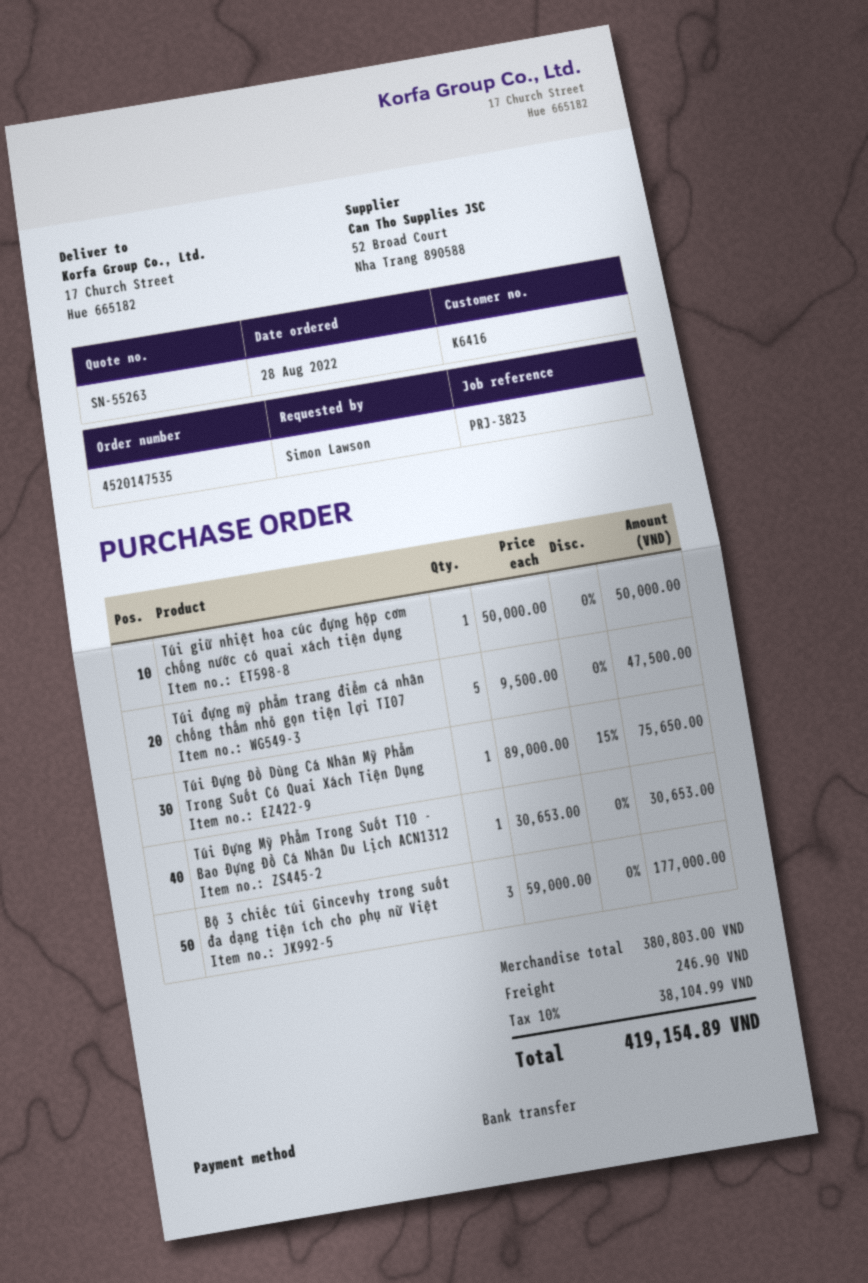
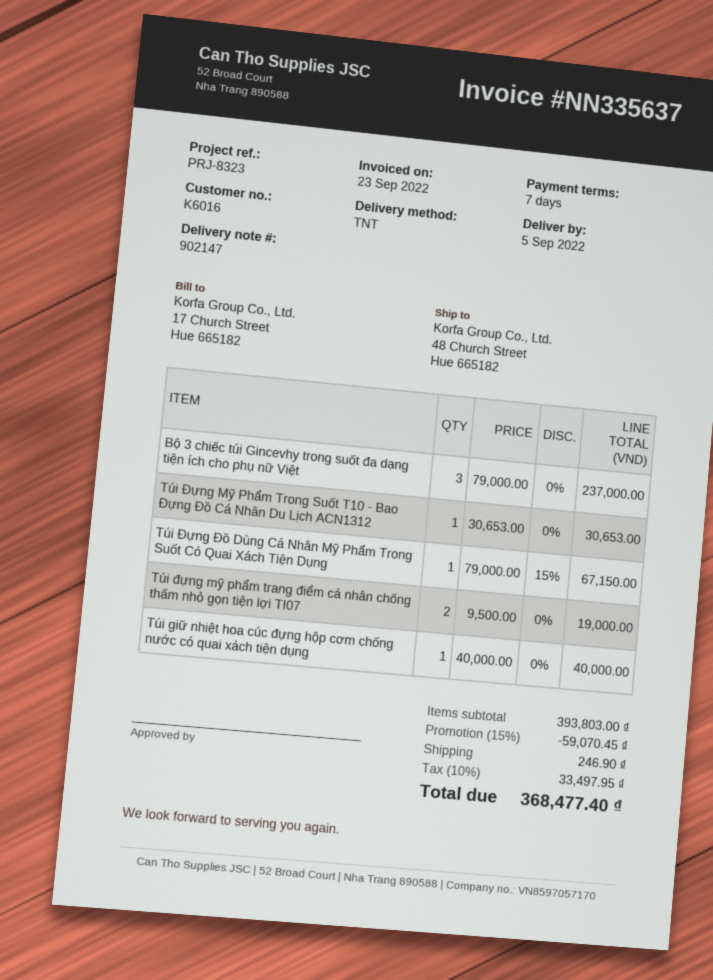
customer number: K6416 -> K6016
reference: PRJ-3823 -> PRJ-8323
ship to: 17 Church Street, Hue 665182 -> 48 Church Street, Hue 665182
Túi giữ nhiệt hoa cúc đựng hộp cơm chống nước có quai xách tiện dụng: 1 x 50000.00 = 50000.00 -> 1 x 40000.00 = 40000.00
Túi đựng mỹ phẩm trang điểm cá nhân chống thấm nhỏ gọn tiện lợi TI07: 5 x 9500.00 = 47500.00 -> 2 x 9500.00 = 19000.00
Túi Đựng Đồ Dùng Cá Nhân Mỹ Phẩm Trong Suốt Có Quai Xách Tiện Dụng: 1 x 89000.00 - 15% = 75650.00 -> 1 x 79000.00 - 15% = 67150.00
Bộ 3 chiếc túi Gincevhy trong suốt đa dạng tiện ích cho phụ nữ Việt: 3 x 59000.00 = 177000.00 -> 3 x 79000.00 = 237000.00
subtotal: 380803.00 -> 393803.00
discount: none -> 15% = 59070.45
tax: 10% = 38104.99 -> 10% = 33497.95
total: 419154.89 -> 368477.40

